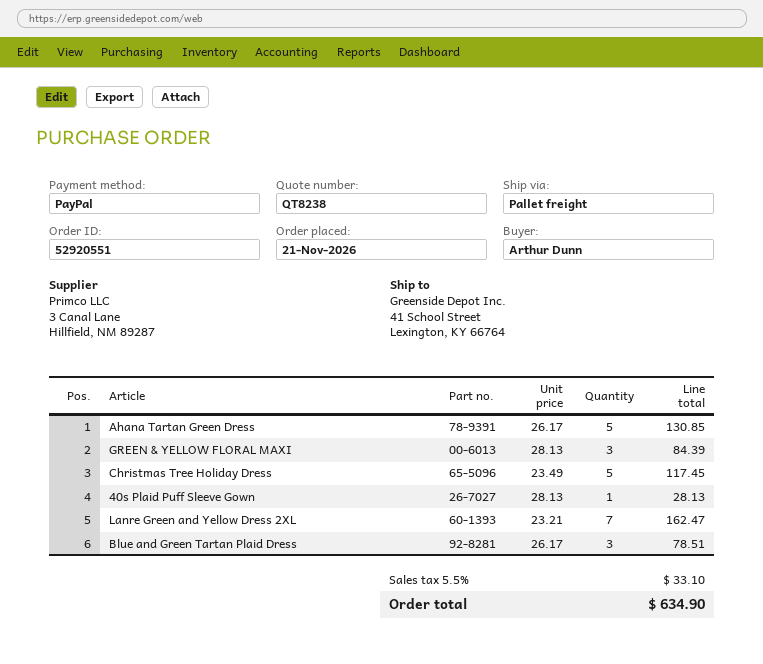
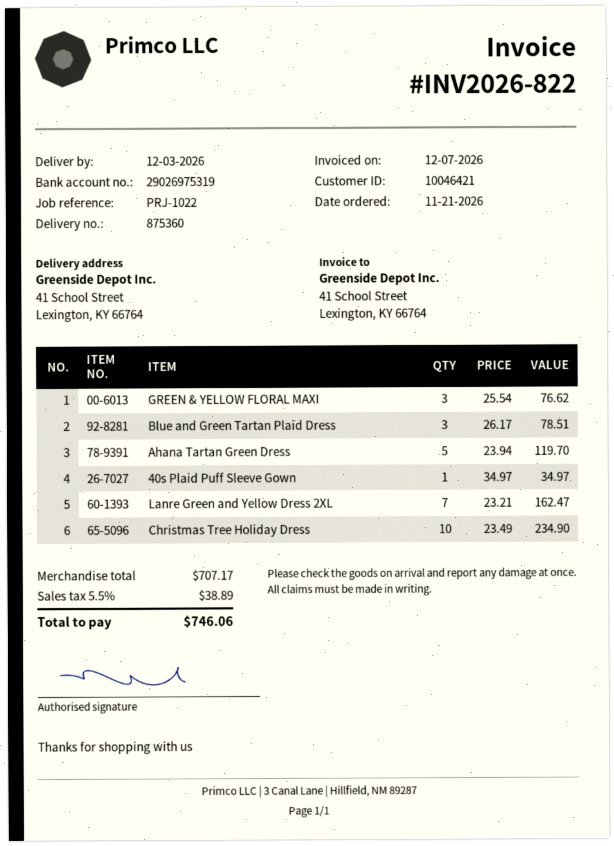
Ahana Tartan Green Dress: 5 x 26.17 = 130.85 -> 5 x 23.94 = 119.70
GREEN & YELLOW FLORAL MAXI: 3 x 28.13 = 84.39 -> 3 x 25.54 = 76.62
Christmas Tree Holiday Dress: 5 x 23.49 = 117.45 -> 10 x 23.49 = 234.90
40s Plaid Puff Sleeve Gown: 1 x 28.13 = 28.13 -> 1 x 34.97 = 34.97
tax: 5.5% = 33.10 -> 5.5% = 38.89
total: 634.90 -> 746.06

